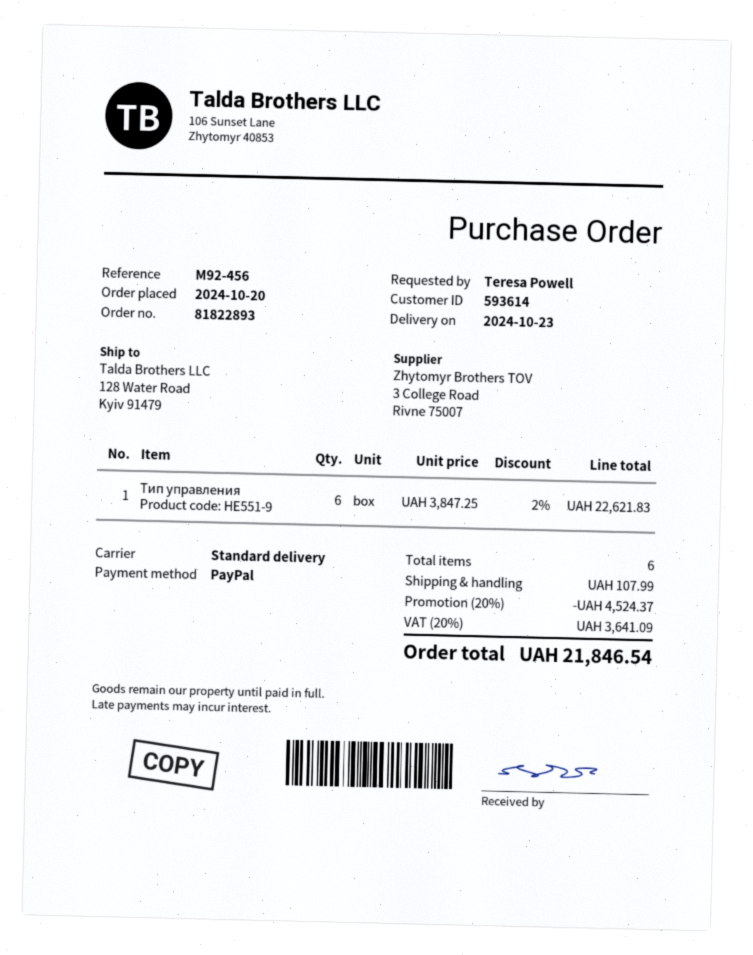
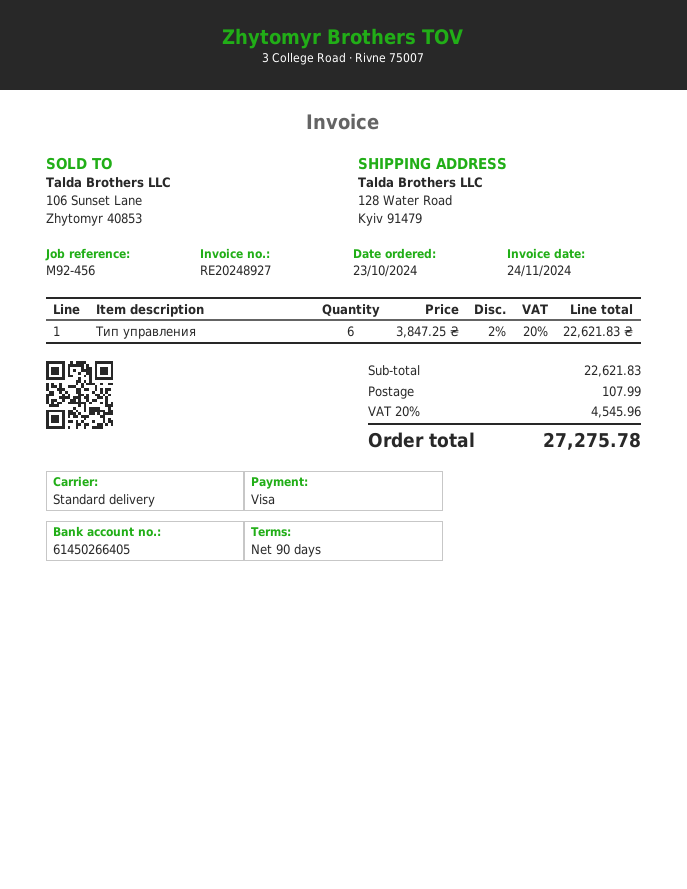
order date: 2024-10-20 -> 2024-10-23
payment method: PayPal -> Visa
discount: 20% = 4524.37 -> none
tax: 20% = 3641.09 -> 20% = 4545.96
total: 21846.54 -> 27275.78

